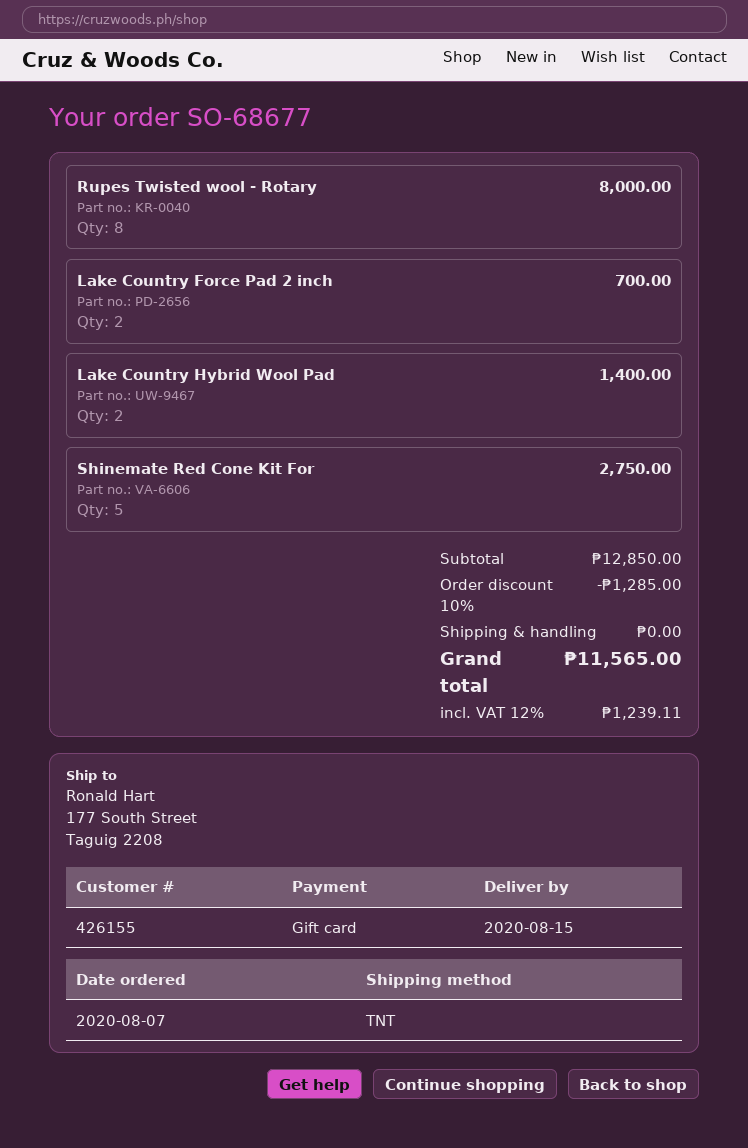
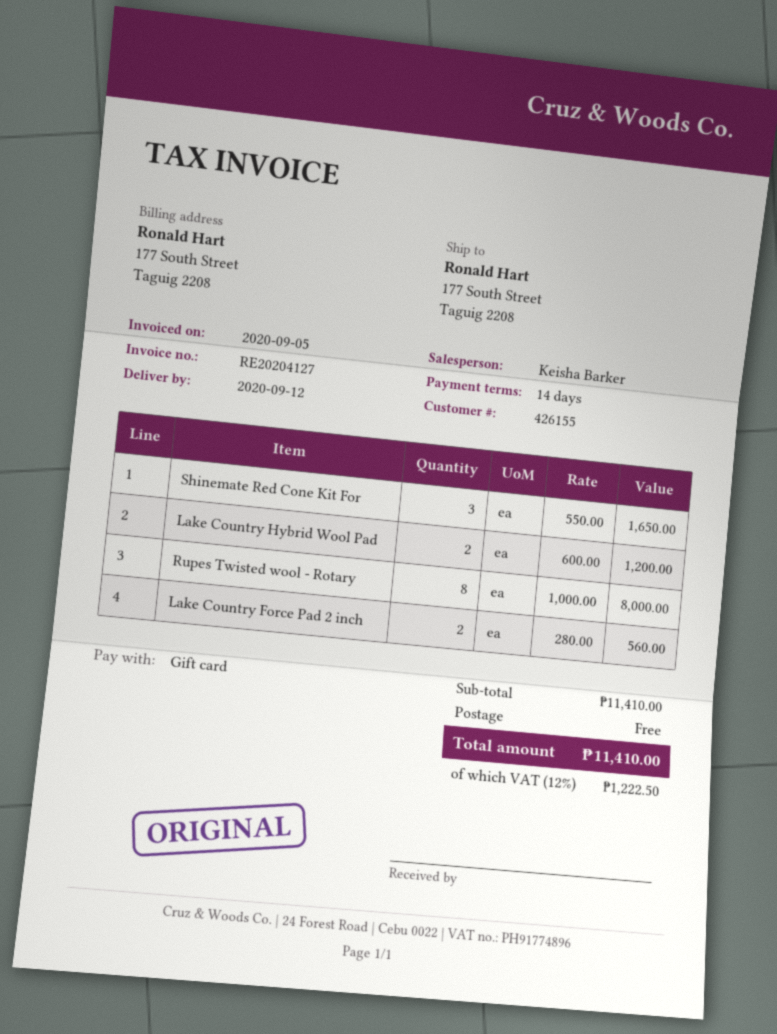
delivery date: 2020-08-15 -> 2020-09-12
Lake Country Force Pad 2 inch: 2 for 700.00 -> 2 for 560.00
Lake Country Hybrid Wool Pad: 2 for 1400.00 -> 2 for 1200.00
Shinemate Red Cone Kit For: 5 for 2750.00 -> 3 for 1650.00
subtotal: 12850.00 -> 11410.00
discount: 10% = 1285.00 -> none
tax: 12% = 1239.11 -> 12% = 1222.50
total: 11565.00 -> 11410.00

